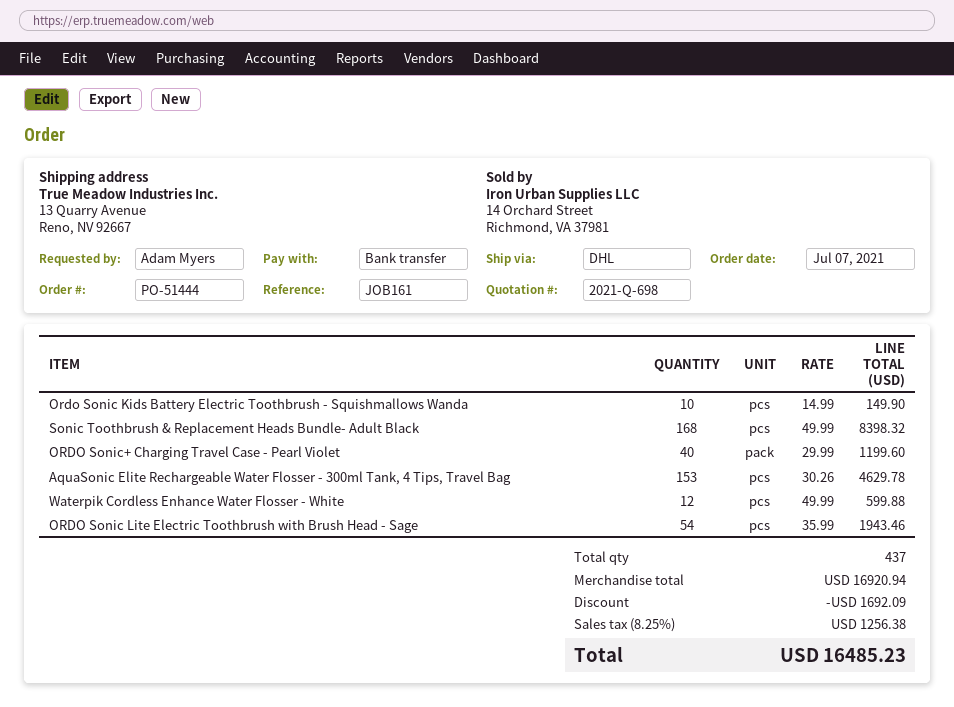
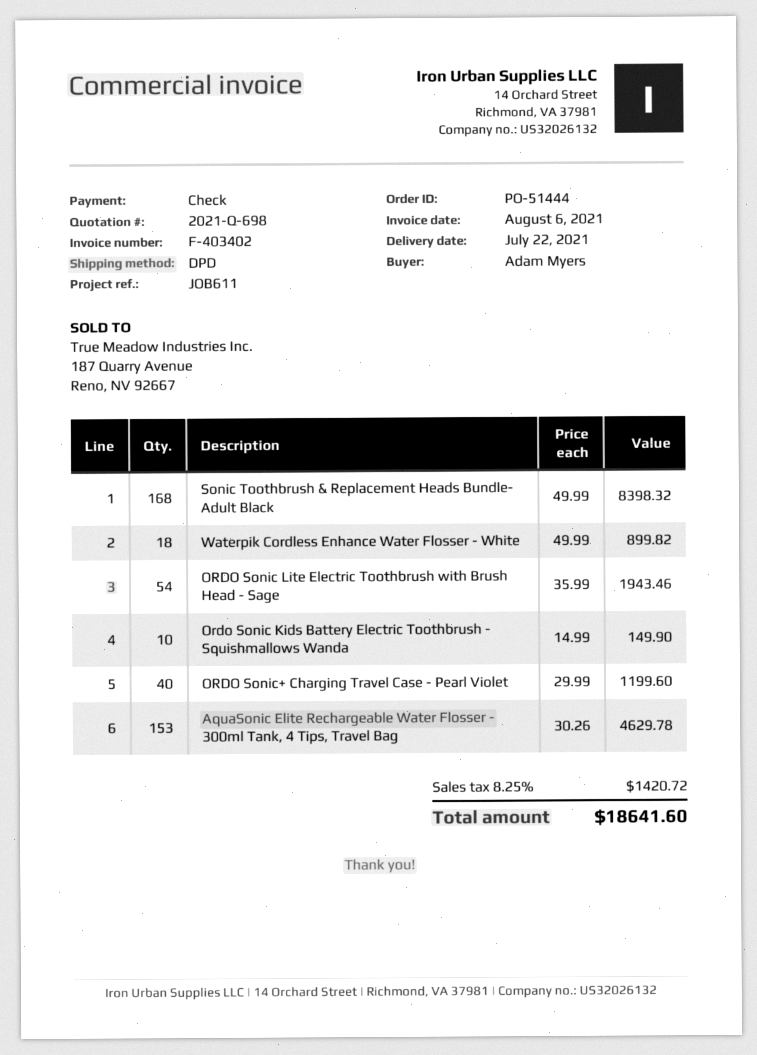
reference: JOB161 -> JOB611
payment method: bank transfer -> cheque
shipping method: DHL -> DPD
Waterpik Cordless Enhance Water Flosser - White: 12 x 49.99 = 599.88 -> 18 x 49.99 = 899.82
discount: 1692.09 -> none
tax: 8.25% = 1256.38 -> 8.25% = 1420.72
total: 16485.23 -> 18641.60

